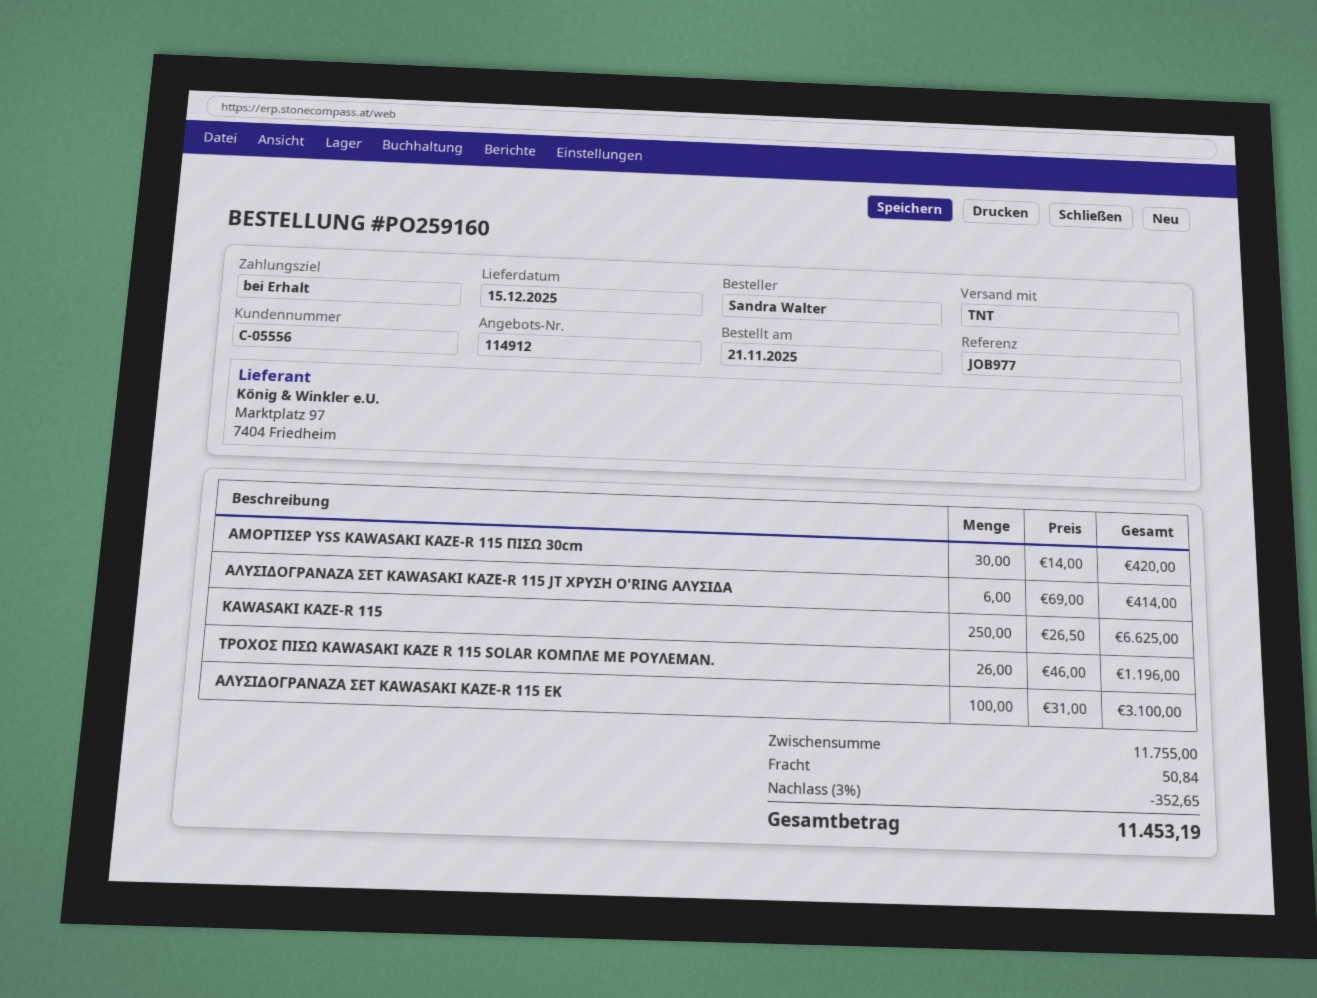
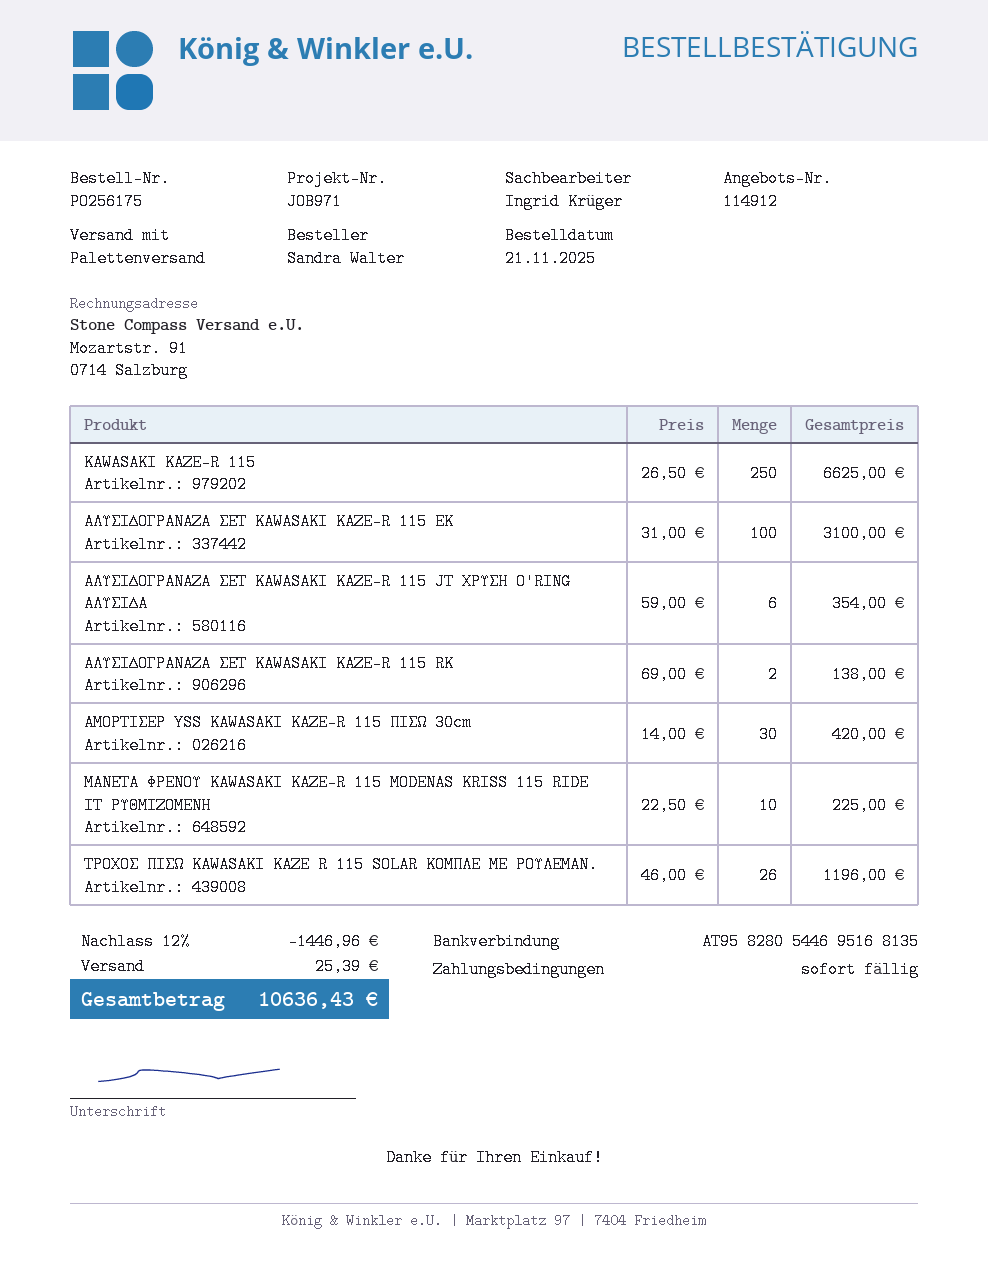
order number: PO259160 -> PO256175
reference: JOB977 -> JOB971
shipping method: TNT -> pallet freight
ΑΛΥΣΙΔΟΓΡΑΝΑΖΑ ΣΕΤ KAWASAKI KAZE-R 115 JT ΧΡΥΣΗ O'RING ΑΛΥΣΙΔΑ: 6 x 69.00 = 414.00 -> 6 x 59.00 = 354.00
ΑΛΥΣΙΔΟΓΡΑΝΑΖΑ ΣΕΤ KAWASAKI KAZE-R 115 RK: none -> 2 x 69.00 = 138.00
ΜΑΝΕΤΑ ΦΡΕΝΟΥ KAWASAKI KAZE-R 115 MODENAS KRISS 115 RIDE IT ΡΥΘΜΙΖΟΜΕΝΗ: none -> 10 x 22.50 = 225.00
discount: 3% = 352.65 -> 12% = 1446.96
shipping: 50.84 -> 25.39
total: 11453.19 -> 10636.43

